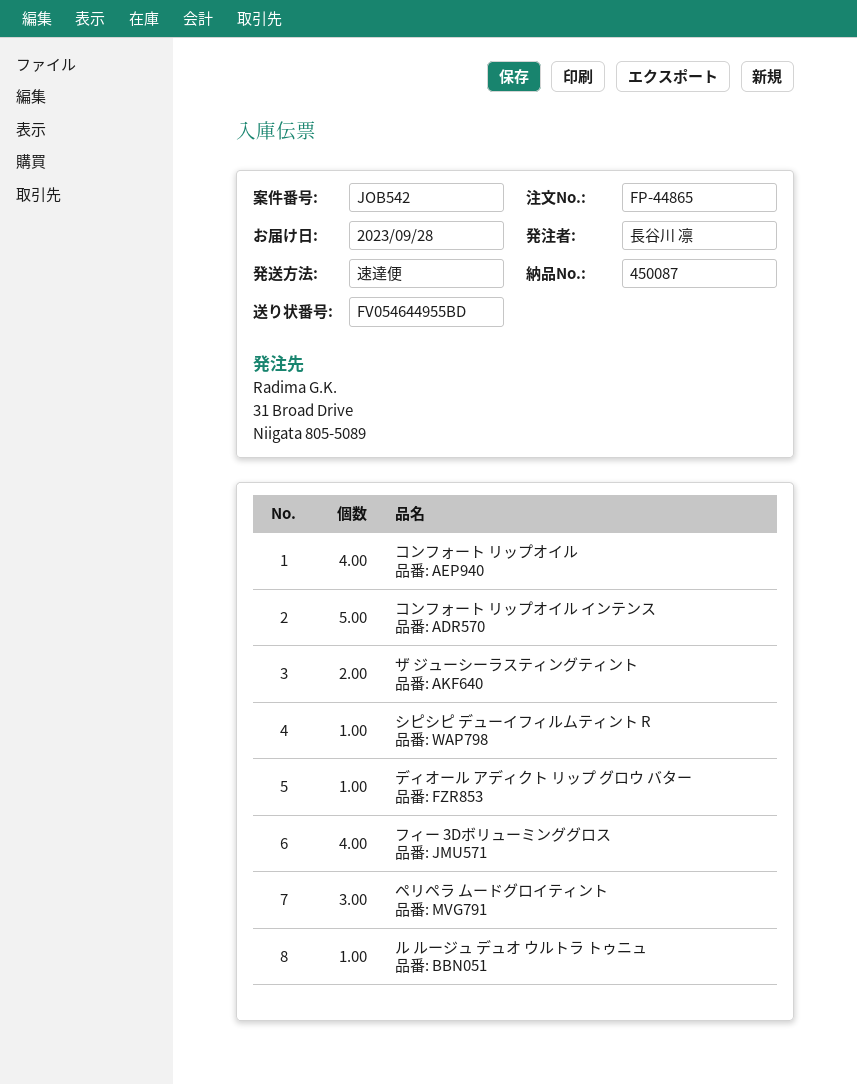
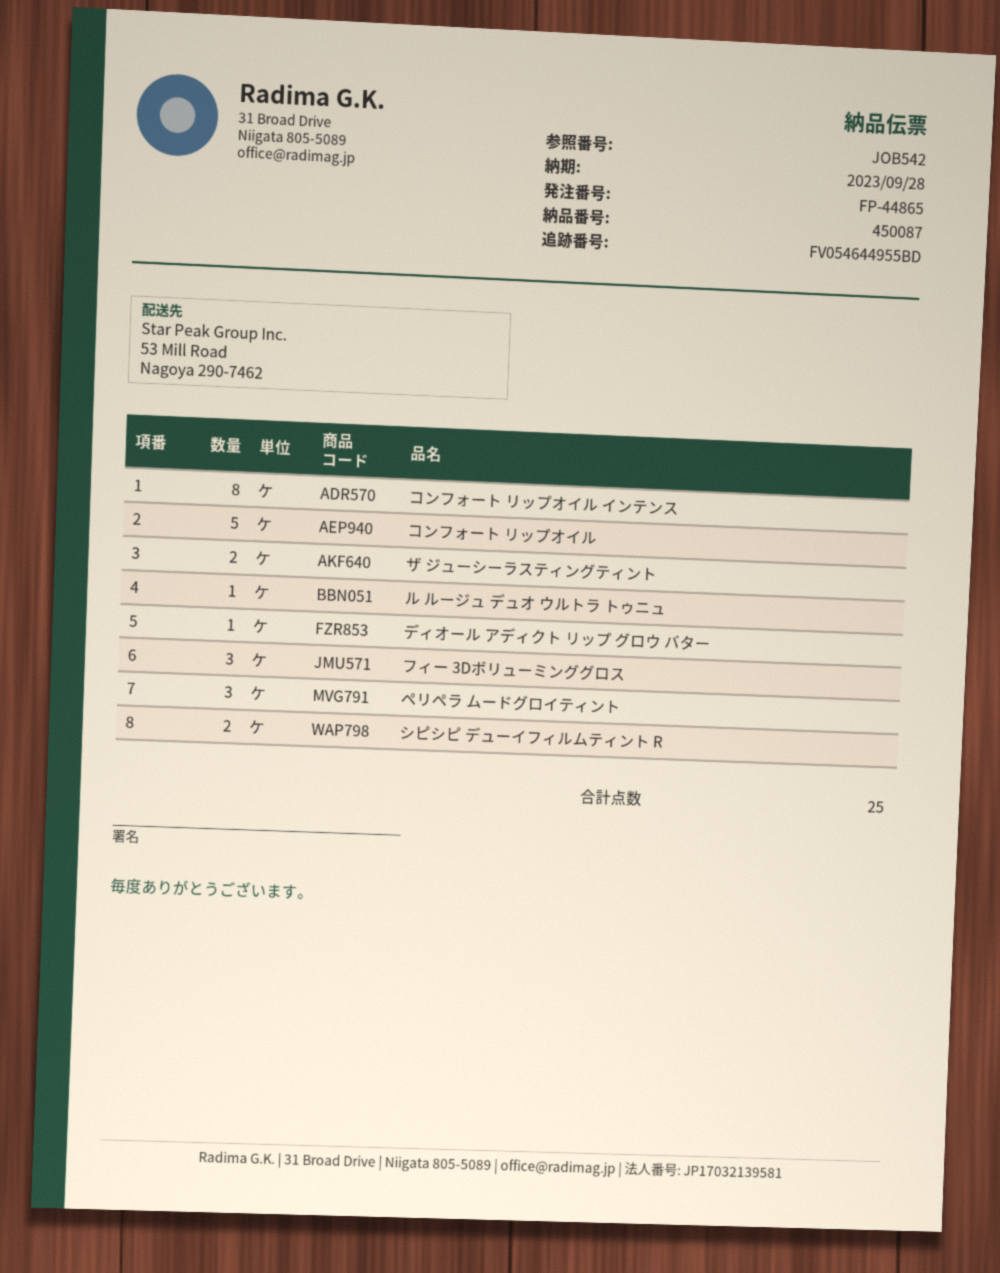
コンフォート リップオイル: 4 -> 5
コンフォート リップオイル インテンス: 5 -> 8
シピシピ デューイフィルムティント R: 1 -> 2
フィー 3Dボリューミンググロス: 4 -> 3

